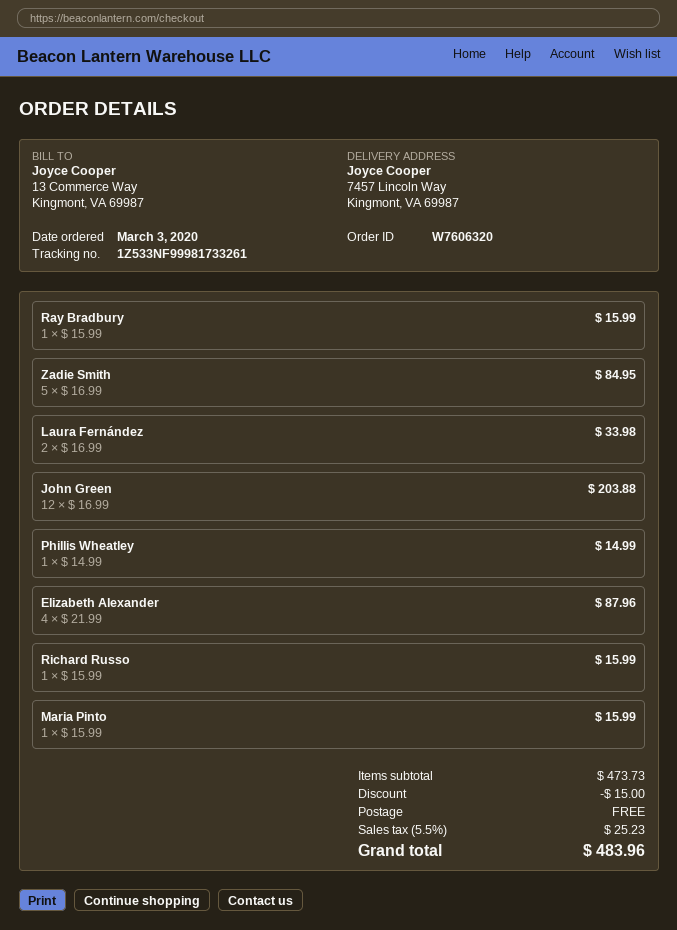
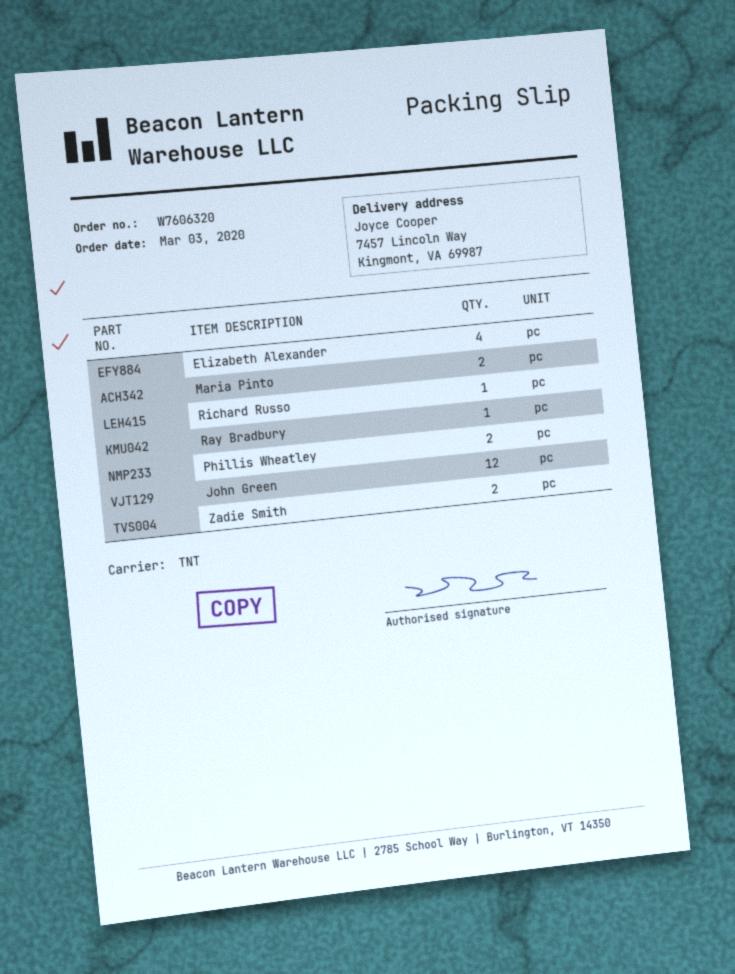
Zadie Smith: 5 -> 2
Laura Fernández: 2 -> none
Phillis Wheatley: 1 -> 2
Maria Pinto: 1 -> 2

